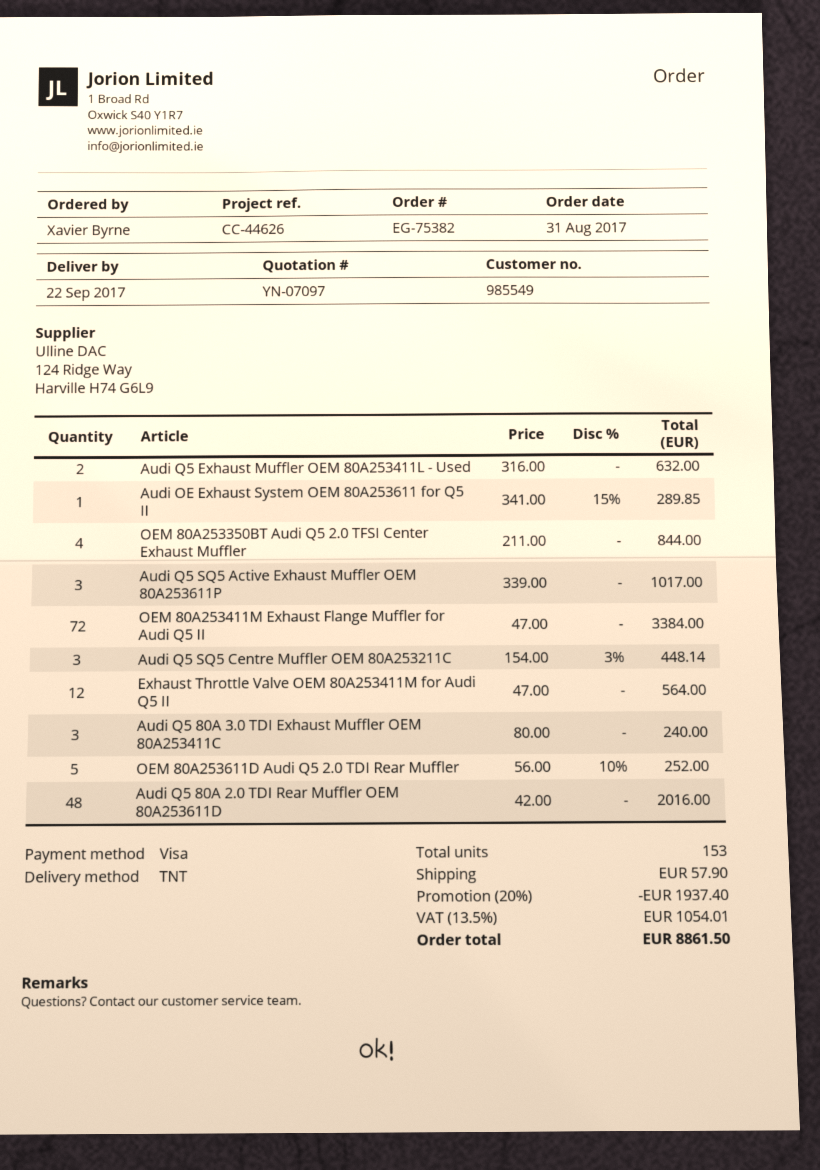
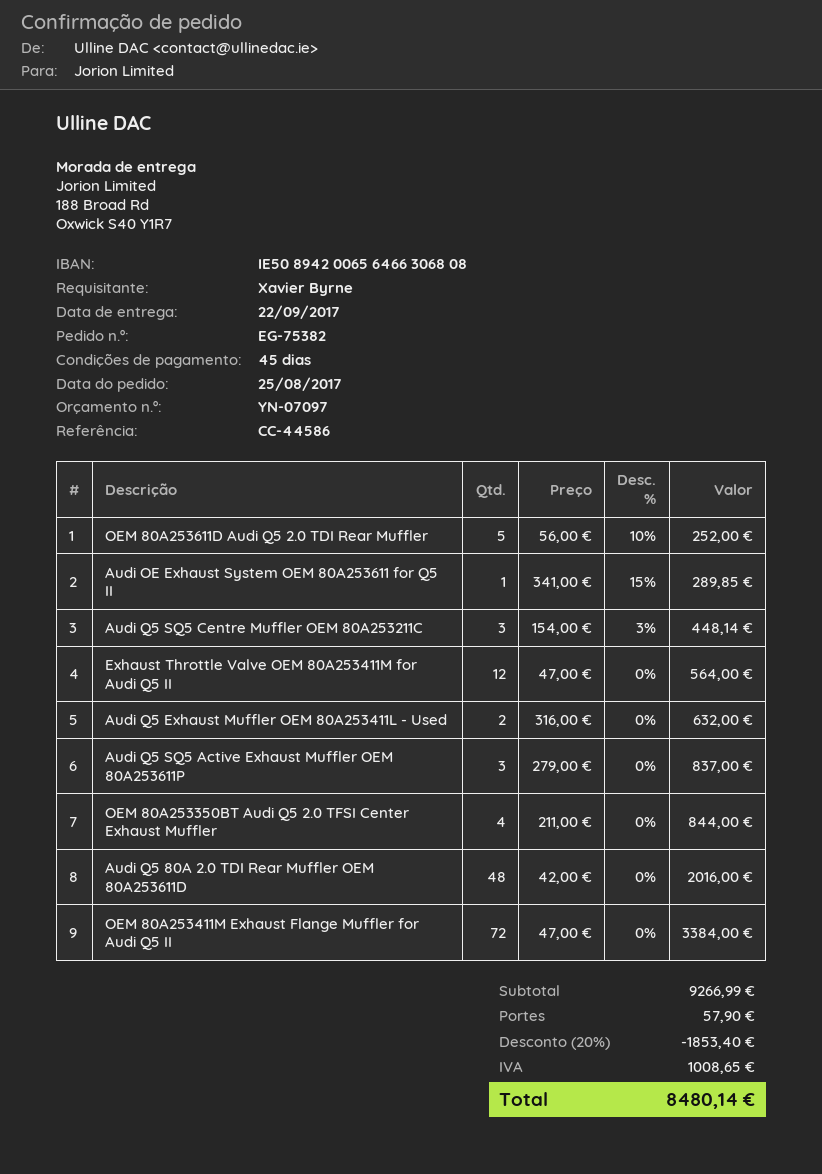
order date: 2017-08-31 -> 2017-08-25
reference: CC-44626 -> CC-44586
Audi Q5 SQ5 Active Exhaust Muffler OEM 80A253611P: 3 x 339.00 = 1017.00 -> 3 x 279.00 = 837.00
Audi Q5 80A 3.0 TDI Exhaust Muffler OEM 80A253411C: 3 x 80.00 = 240.00 -> none
discount: 20% = 1937.40 -> 20% = 1853.40
tax: 1054.01 -> 1008.65
total: 8861.50 -> 8480.14

